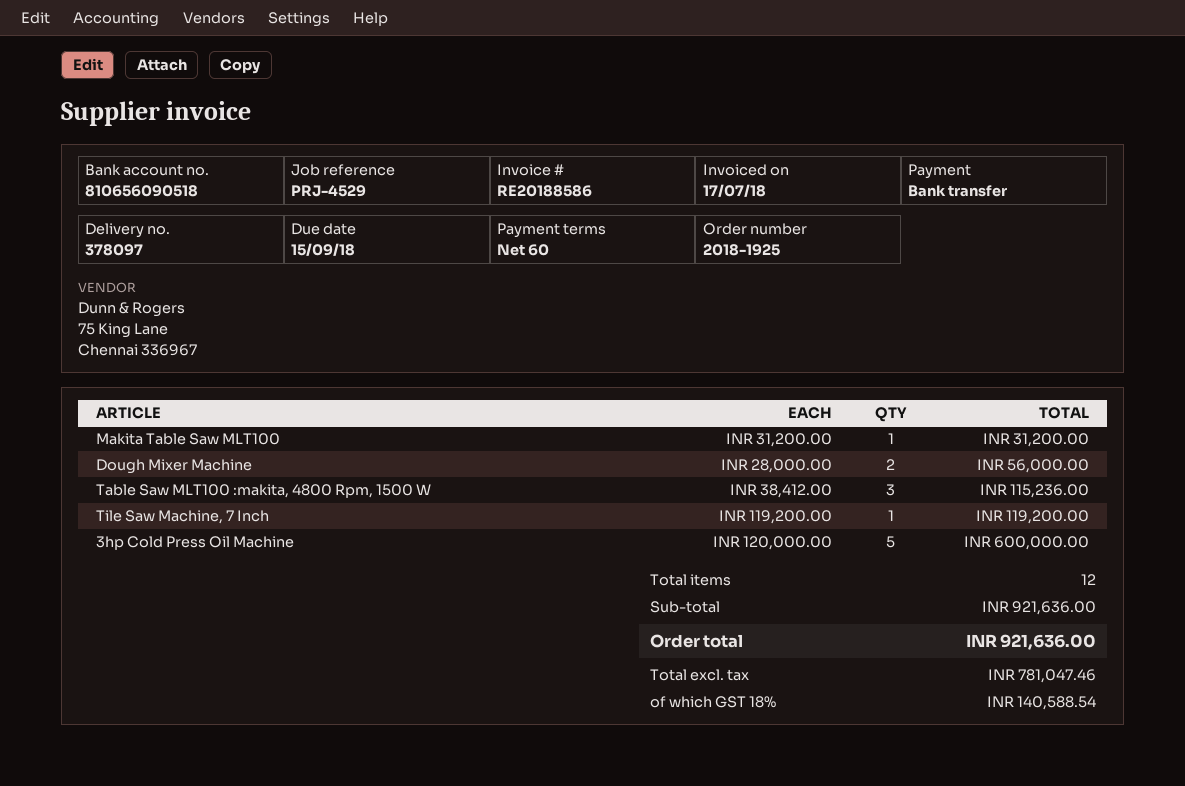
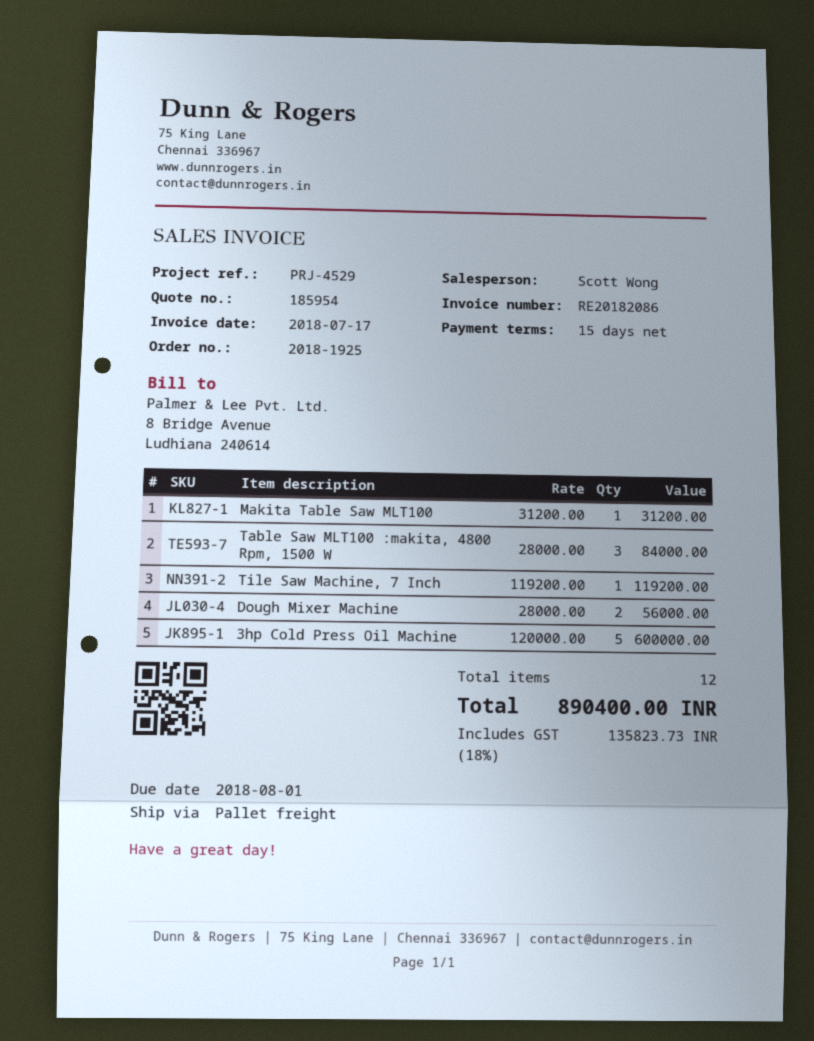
invoice number: RE20188586 -> RE20182086
payment terms: 60 days -> 15 days
due date: 2018-09-15 -> 2018-08-01
Table Saw MLT100 :makita, 4800 Rpm, 1500 W: 3 x 38412.00 = 115236.00 -> 3 x 28000.00 = 84000.00
tax: 18% = 140588.54 -> 18% = 135823.73
total: 921636.00 -> 890400.00

